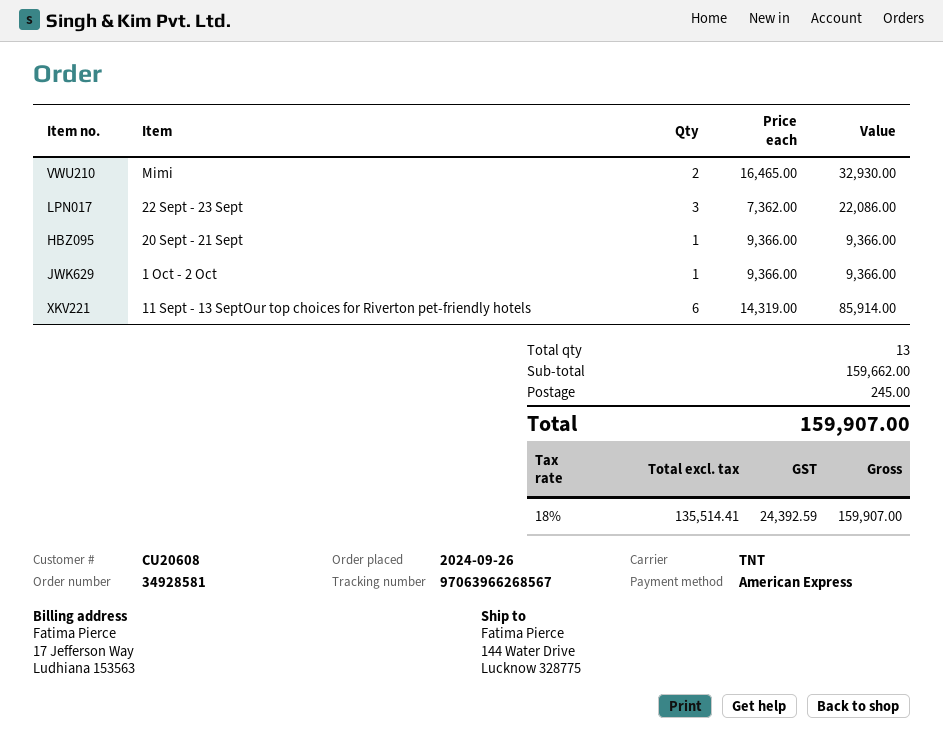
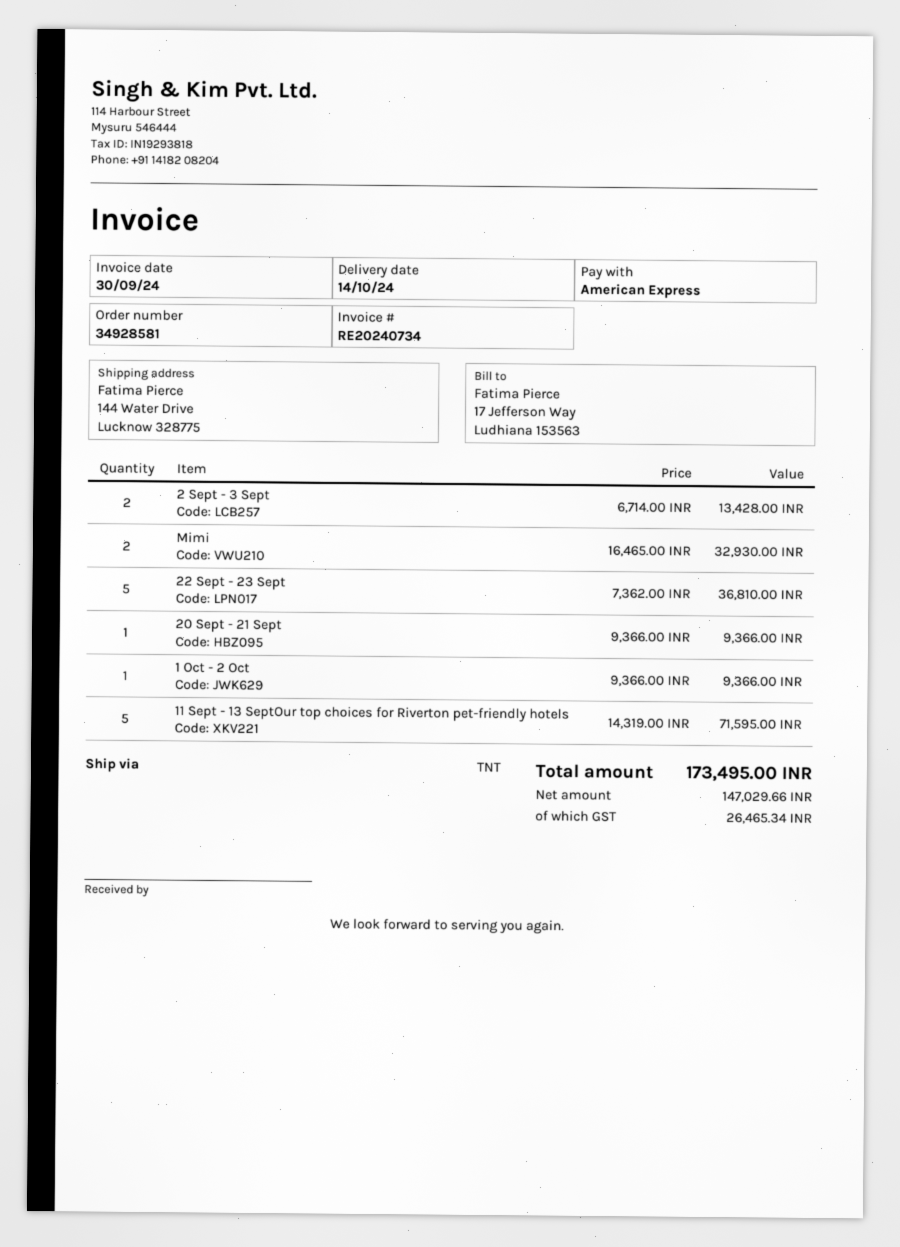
22 Sept - 23 Sept: 3 x 7362.00 = 22086.00 -> 5 x 7362.00 = 36810.00
11 Sept - 13 SeptOur top choices for Riverton pet-friendly hotels: 6 x 14319.00 = 85914.00 -> 5 x 14319.00 = 71595.00
2 Sept - 3 Sept: none -> 2 x 6714.00 = 13428.00
shipping: 245.00 -> none
net: 135514.41 -> 147029.66
tax: 24392.59 -> 26465.34
total: 159907.00 -> 173495.00

